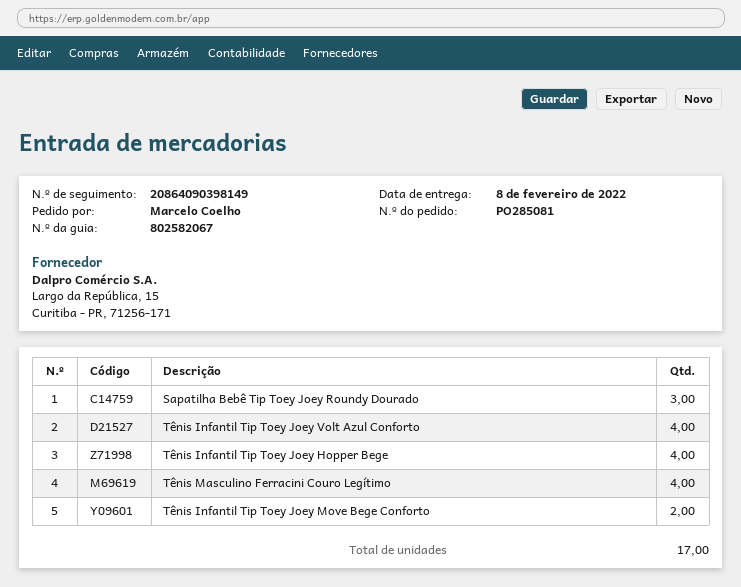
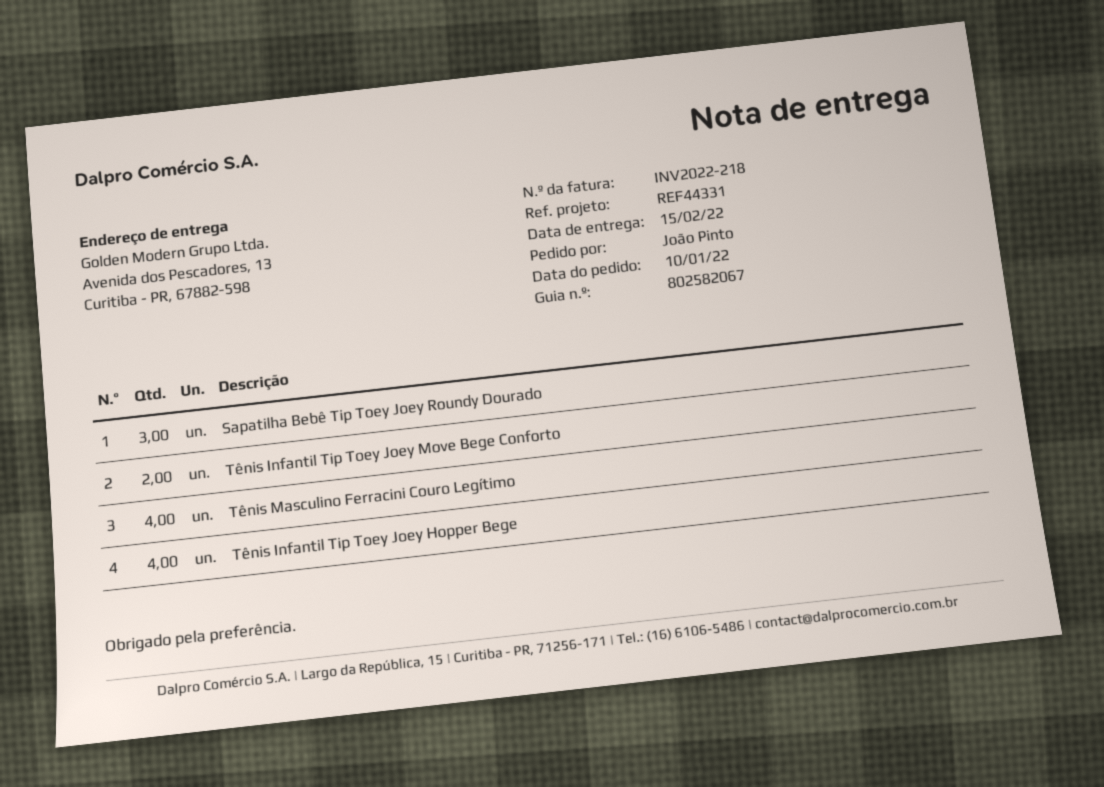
delivery date: 2022-02-08 -> 2022-02-15
ordered by: Marcelo Coelho -> João Pinto
Tênis Infantil Tip Toey Joey Volt Azul Conforto: 4 -> none

